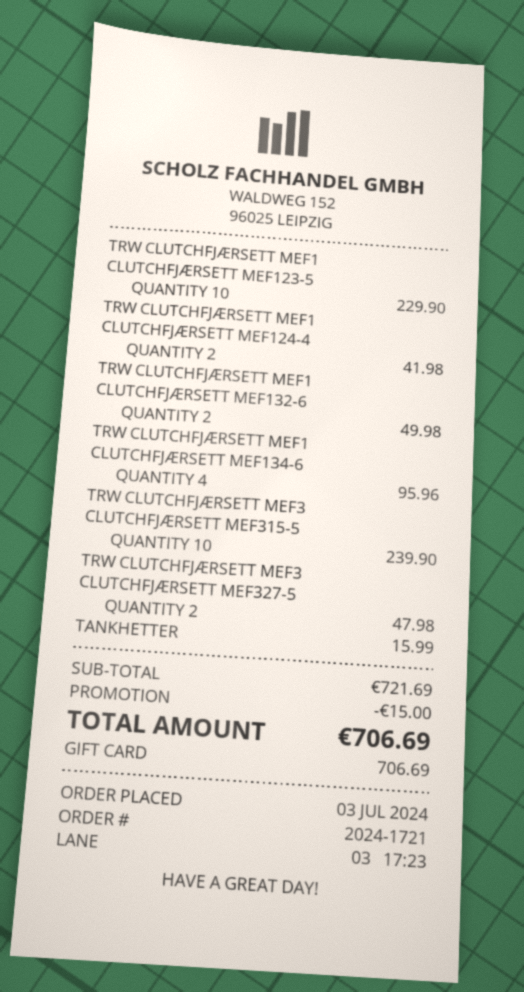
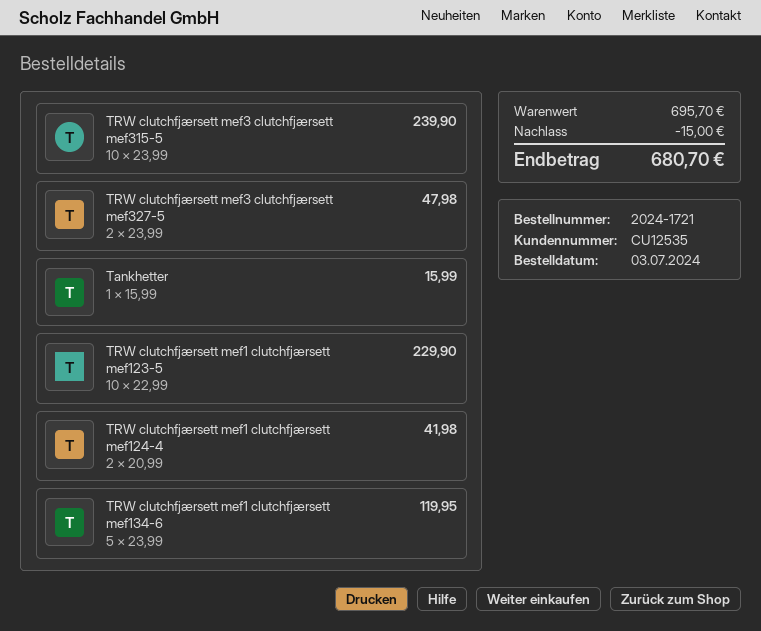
TRW CLUTCHFJÆRSETT MEF1 CLUTCHFJÆRSETT MEF132-6: 2 for 49.98 -> none
TRW CLUTCHFJÆRSETT MEF1 CLUTCHFJÆRSETT MEF134-6: 4 for 95.96 -> 5 for 119.95
subtotal: 721.69 -> 695.70
total: 706.69 -> 680.70

